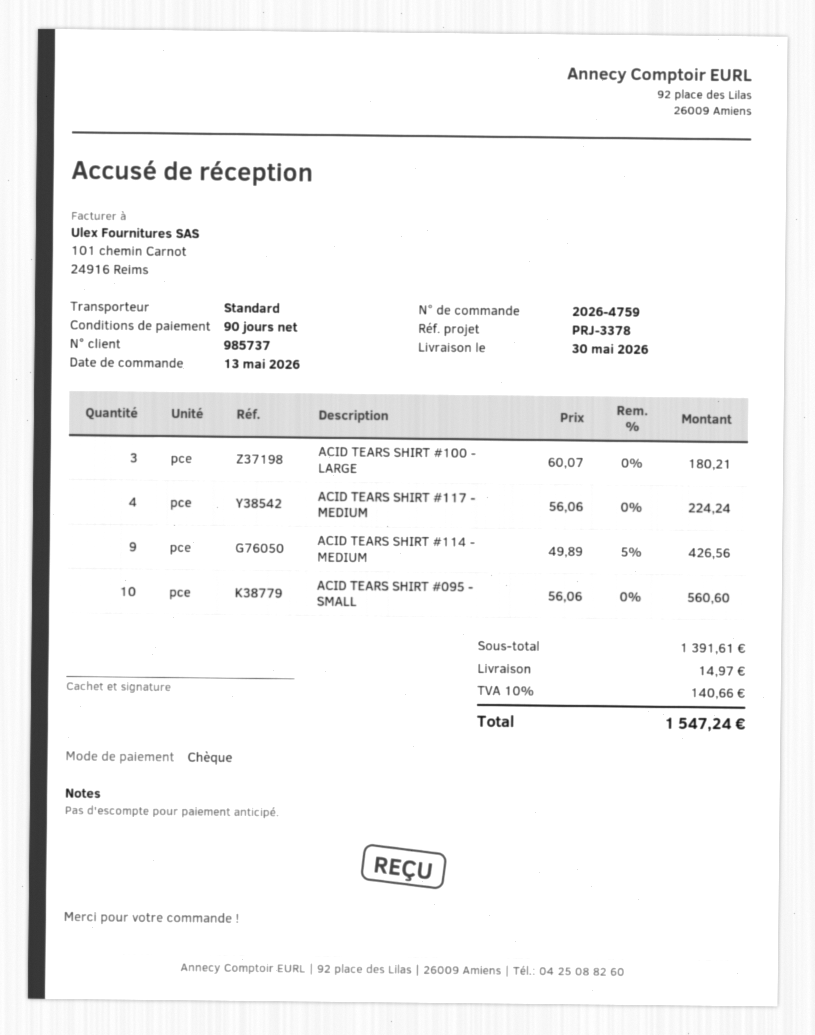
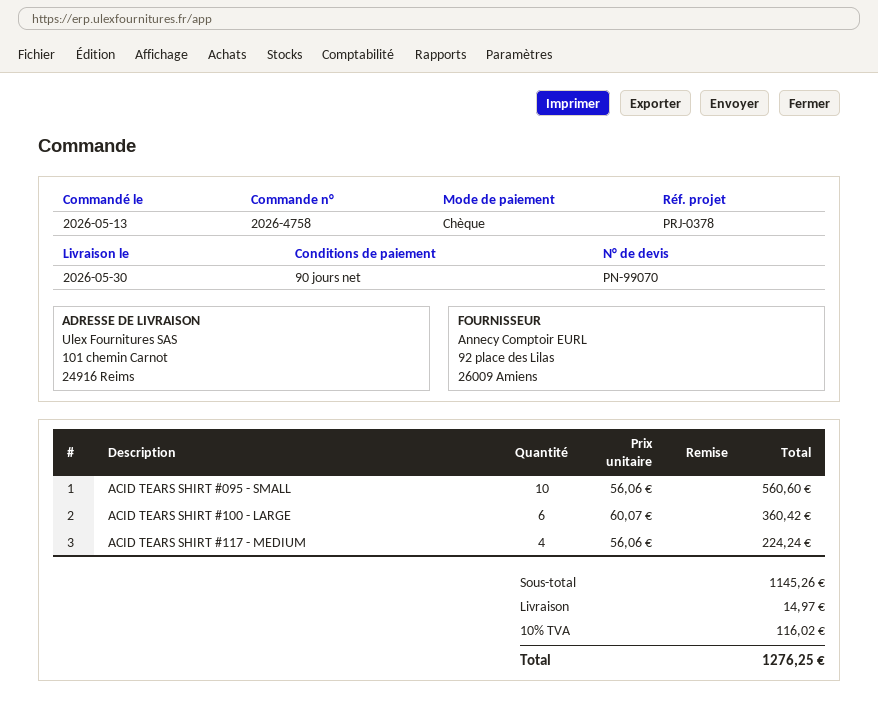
order number: 2026-4759 -> 2026-4758
reference: PRJ-3378 -> PRJ-0378
ACID TEARS SHIRT #100 - LARGE: 3 x 60.07 = 180.21 -> 6 x 60.07 = 360.42
ACID TEARS SHIRT #114 - MEDIUM: 9 x 49.89 - 5% = 426.56 -> none
subtotal: 1391.61 -> 1145.26
tax: 10% = 140.66 -> 10% = 116.02
total: 1547.24 -> 1276.25

